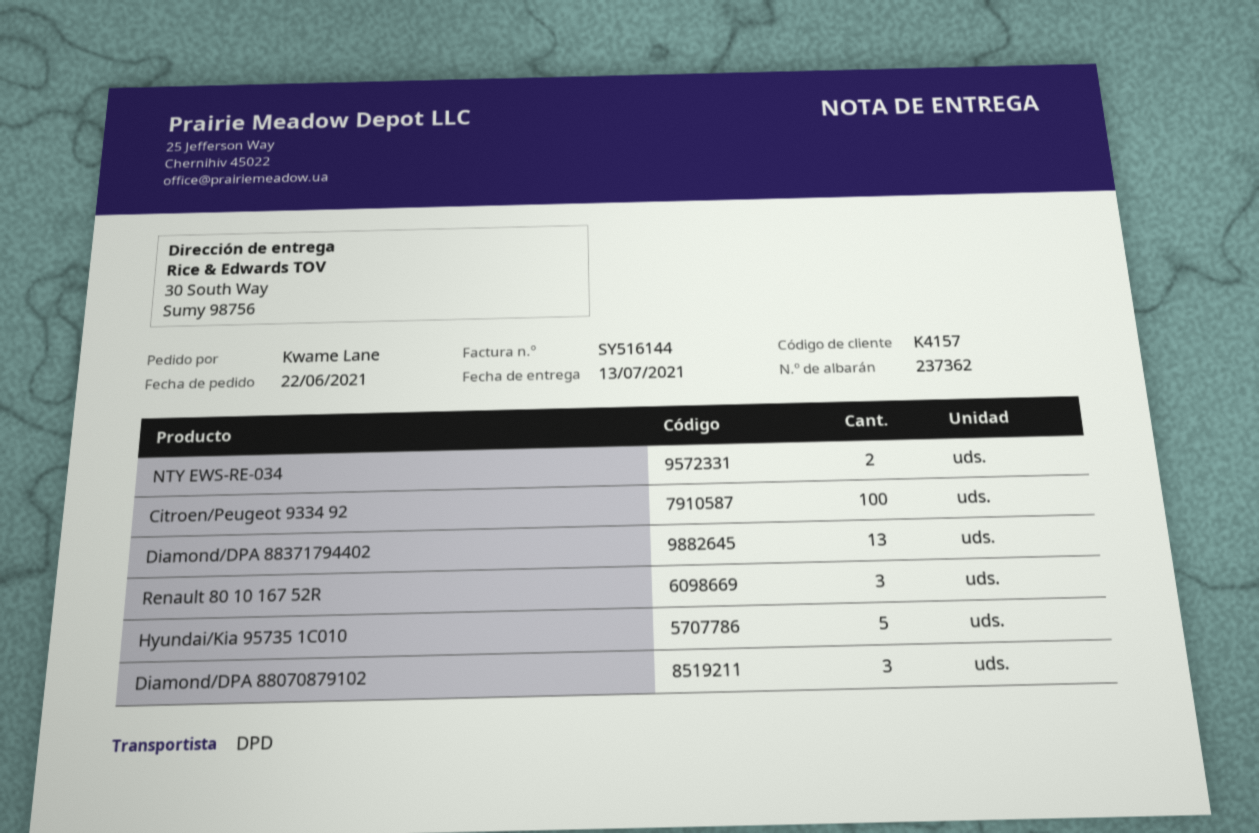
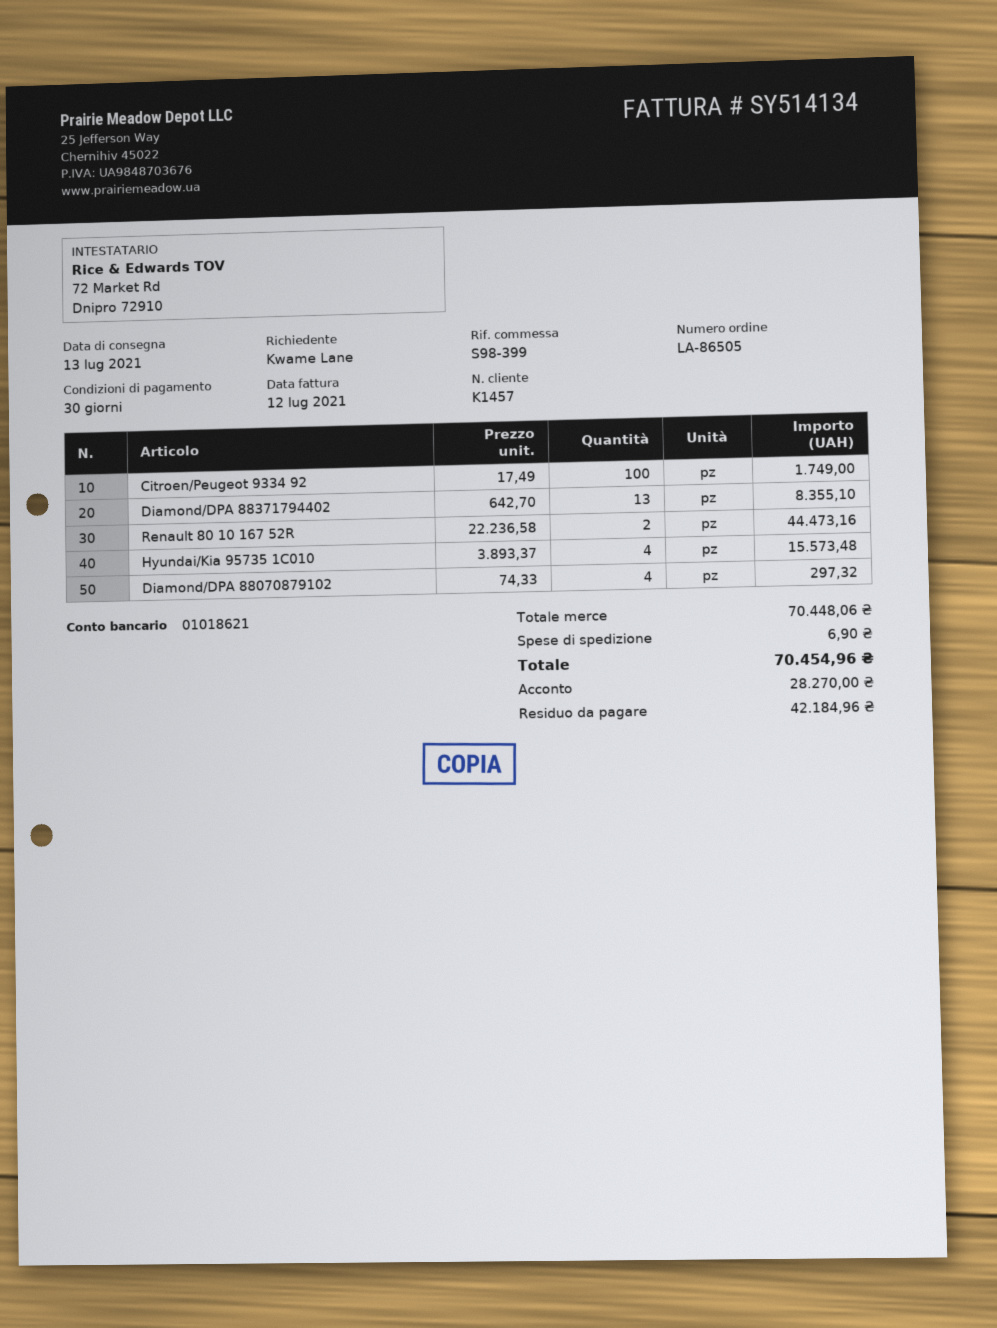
invoice number: SY516144 -> SY514134
customer number: K4157 -> K1457
NTY EWS-RE-034: 2 -> none
Renault 80 10 167 52R: 3 -> 2
Hyundai/Kia 95735 1C010: 5 -> 4
Diamond/DPA 88070879102: 3 -> 4

